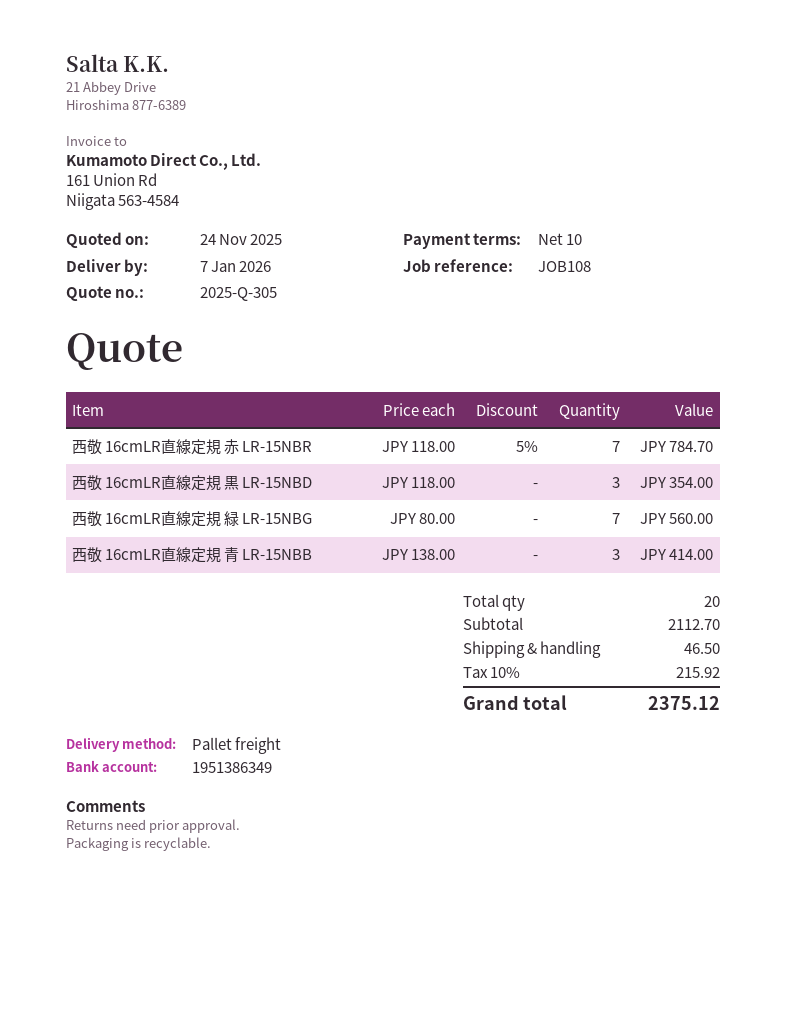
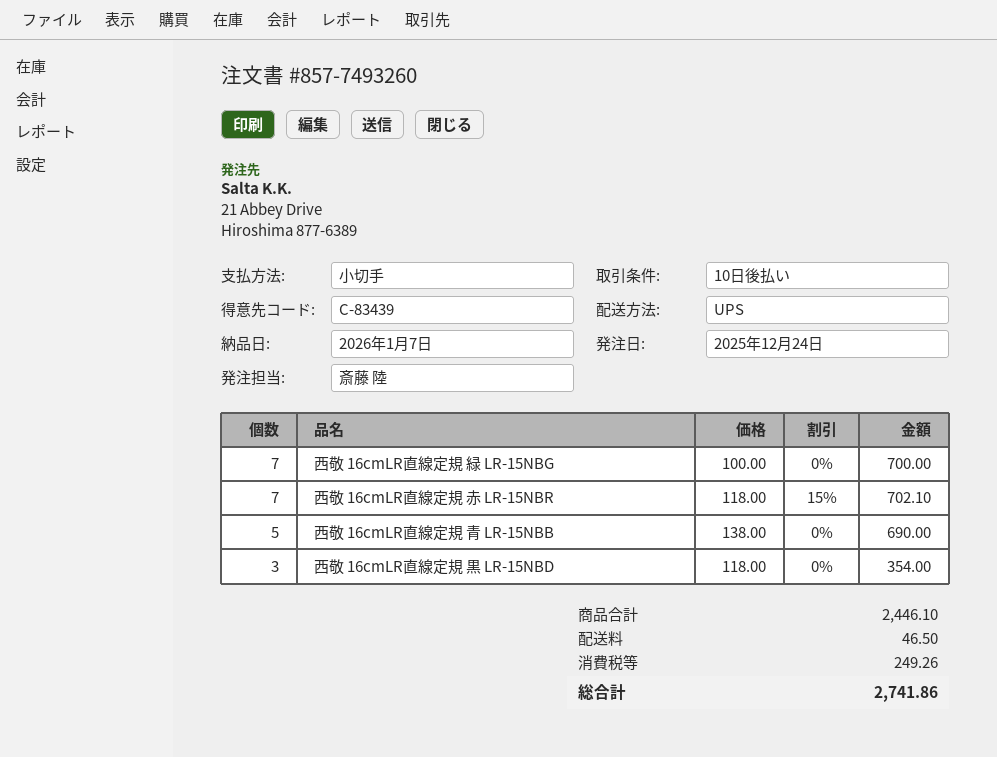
shipping method: pallet freight -> UPS
西敬 16cmLR直線定規 赤 LR-15NBR: 7 x 118.00 - 5% = 784.70 -> 7 x 118.00 - 15% = 702.10
西敬 16cmLR直線定規 緑 LR-15NBG: 7 x 80.00 = 560.00 -> 7 x 100.00 = 700.00
西敬 16cmLR直線定規 青 LR-15NBB: 3 x 138.00 = 414.00 -> 5 x 138.00 = 690.00
subtotal: 2112.70 -> 2446.10
tax: 215.92 -> 249.26
total: 2375.12 -> 2741.86

